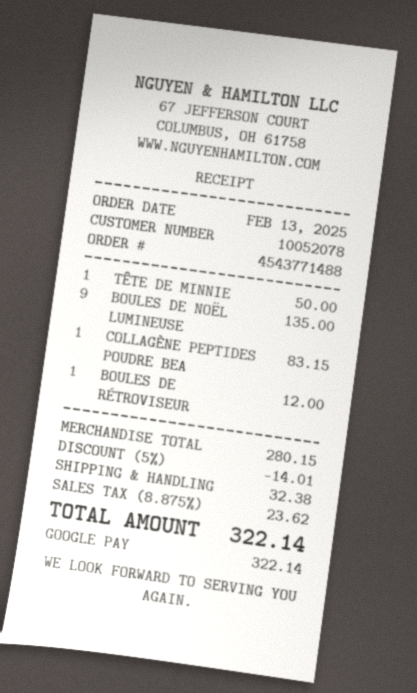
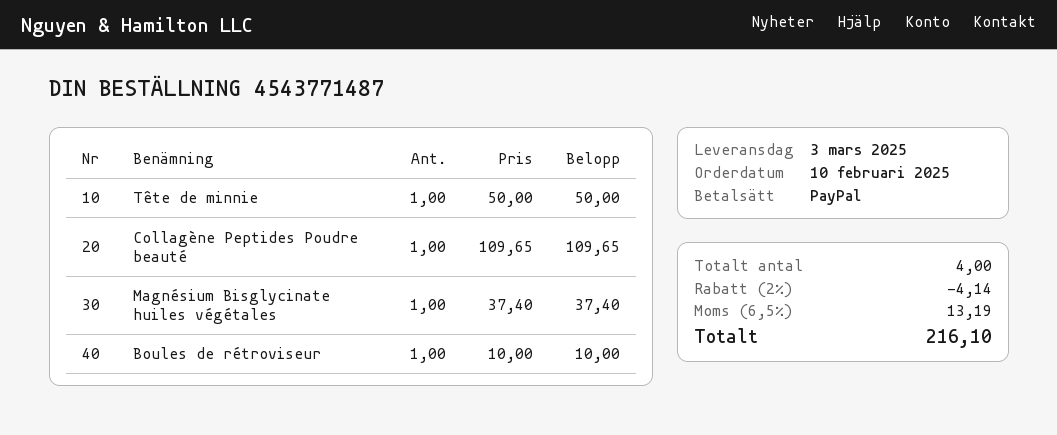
order number: 4543771488 -> 4543771487
order date: 2025-02-13 -> 2025-02-10
payment method: Google Pay -> PayPal
BOULES DE NOËL LUMINEUSE: 9 for 135.00 -> none
COLLAGÈNE PEPTIDES POUDRE BEA: 1 for 83.15 -> 1 for 109.65
BOULES DE RÉTROVISEUR: 1 for 12.00 -> 1 for 10.00
Magnésium Bisglycinate huiles végétales: none -> 1 for 37.40
discount: 5% = 14.01 -> 2% = 4.14
shipping: 32.38 -> none
tax: 8.875% = 23.62 -> 6.5% = 13.19
total: 322.14 -> 216.10

